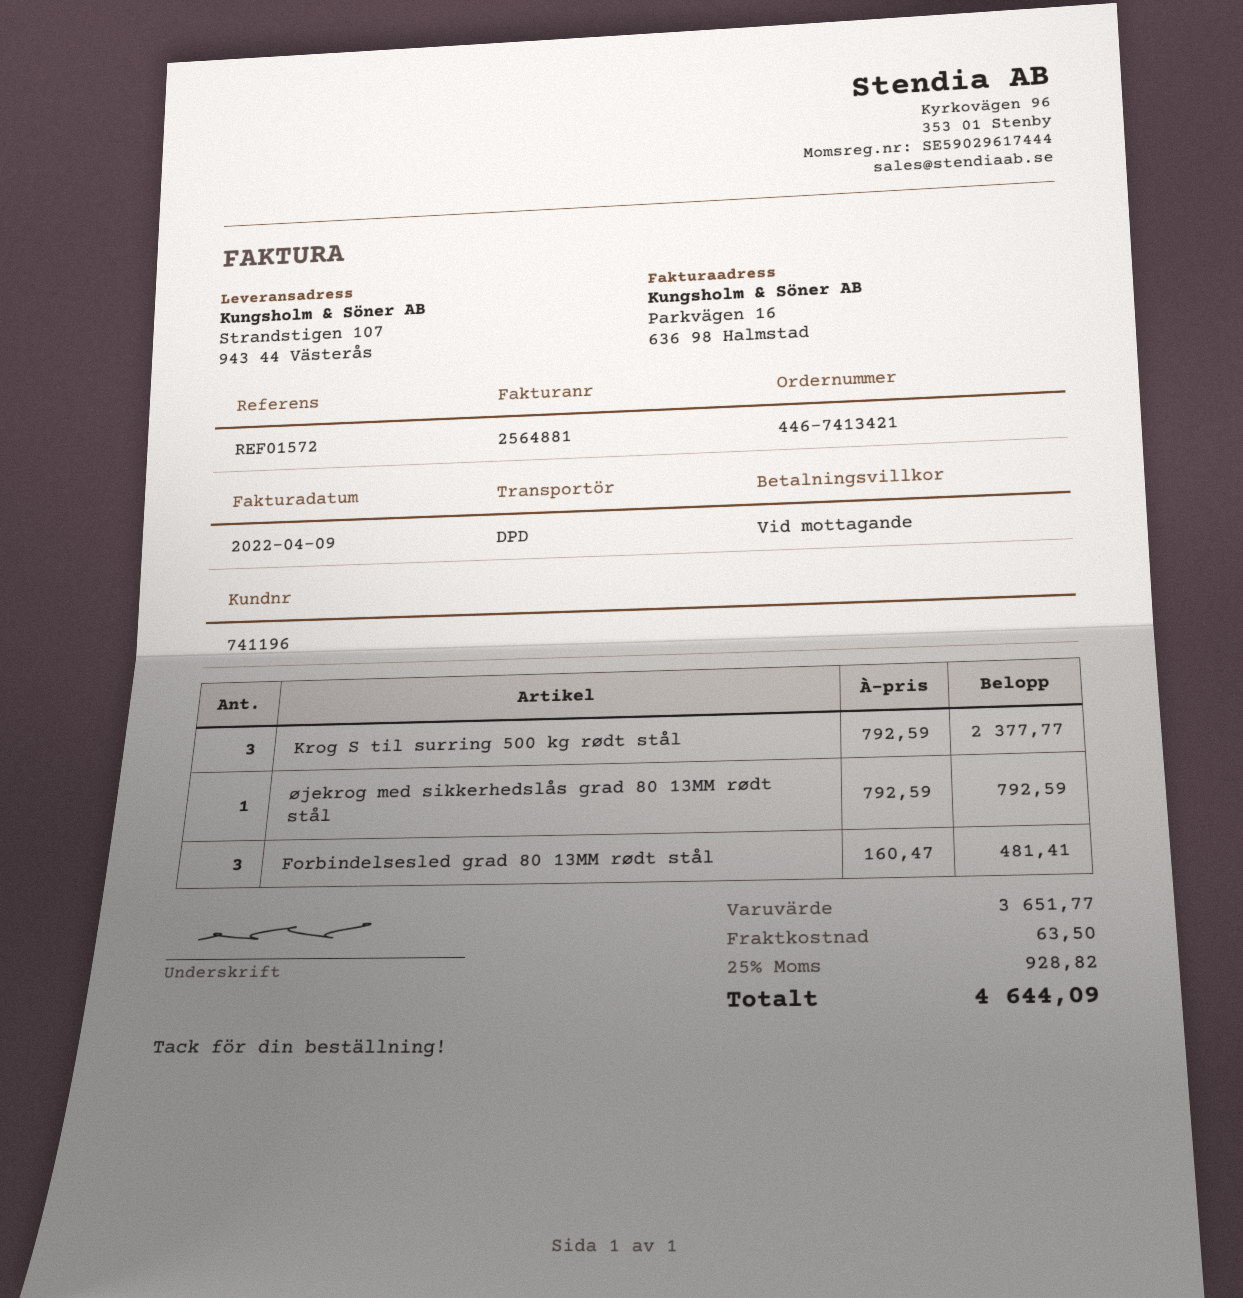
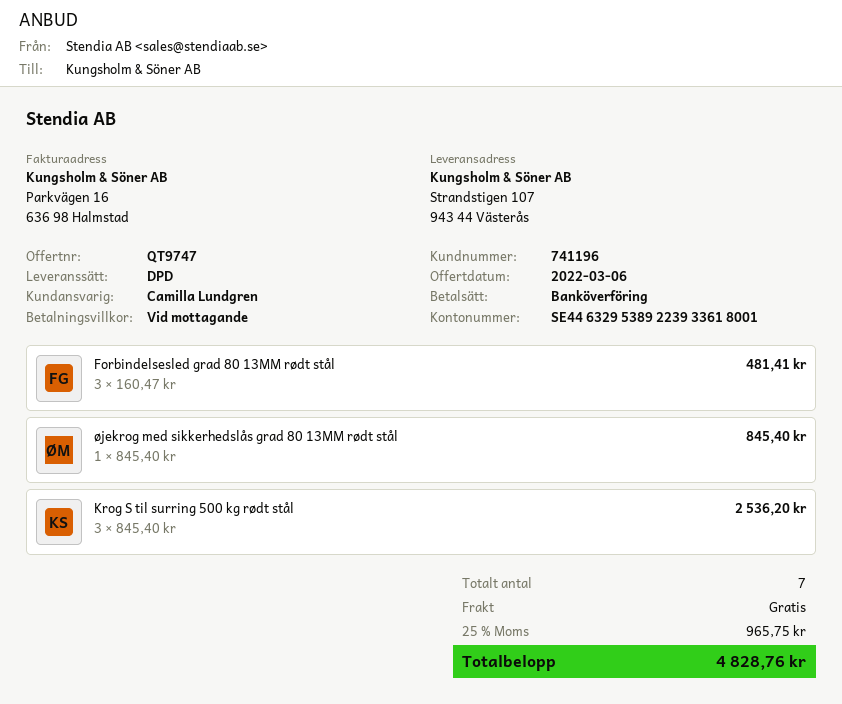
Krog S til surring 500 kg rødt stål: 3 x 792.59 = 2377.77 -> 3 x 845.40 = 2536.20
øjekrog med sikkerhedslås grad 80 13MM rødt stål: 1 x 792.59 = 792.59 -> 1 x 845.40 = 845.40
shipping: 63.50 -> 0.00
tax: 25% = 928.82 -> 25% = 965.75
total: 4644.09 -> 4828.76

